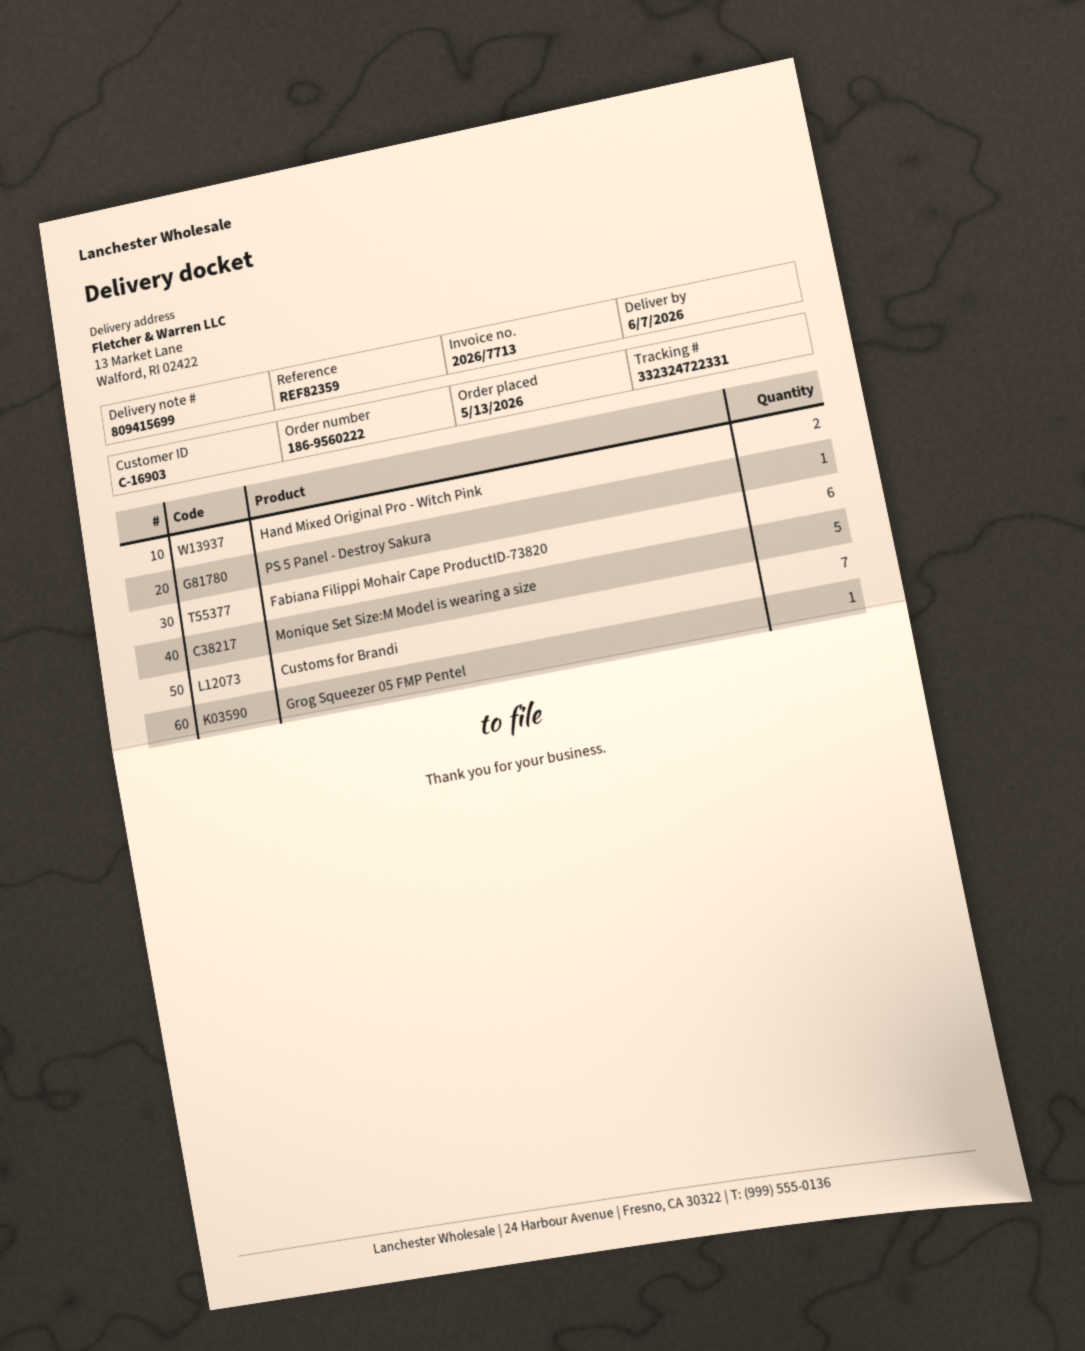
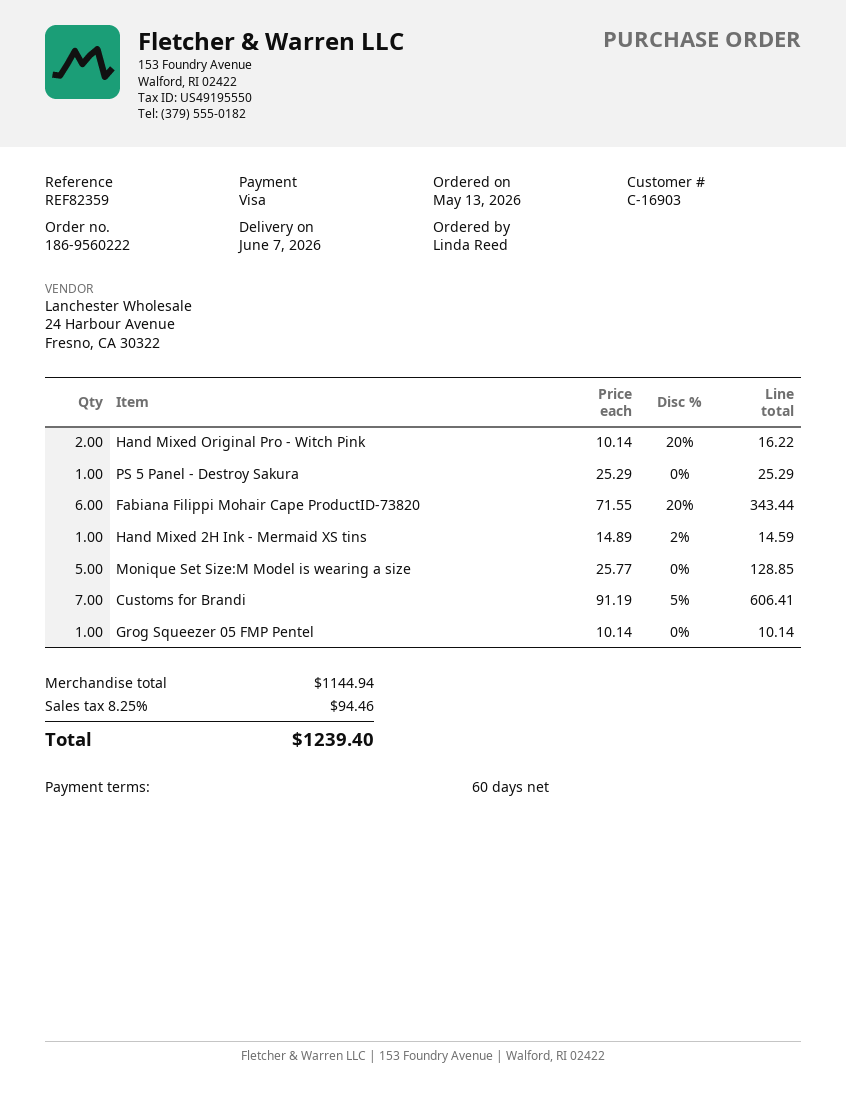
Hand Mixed 2H Ink - Mermaid XS tins: none -> 1

